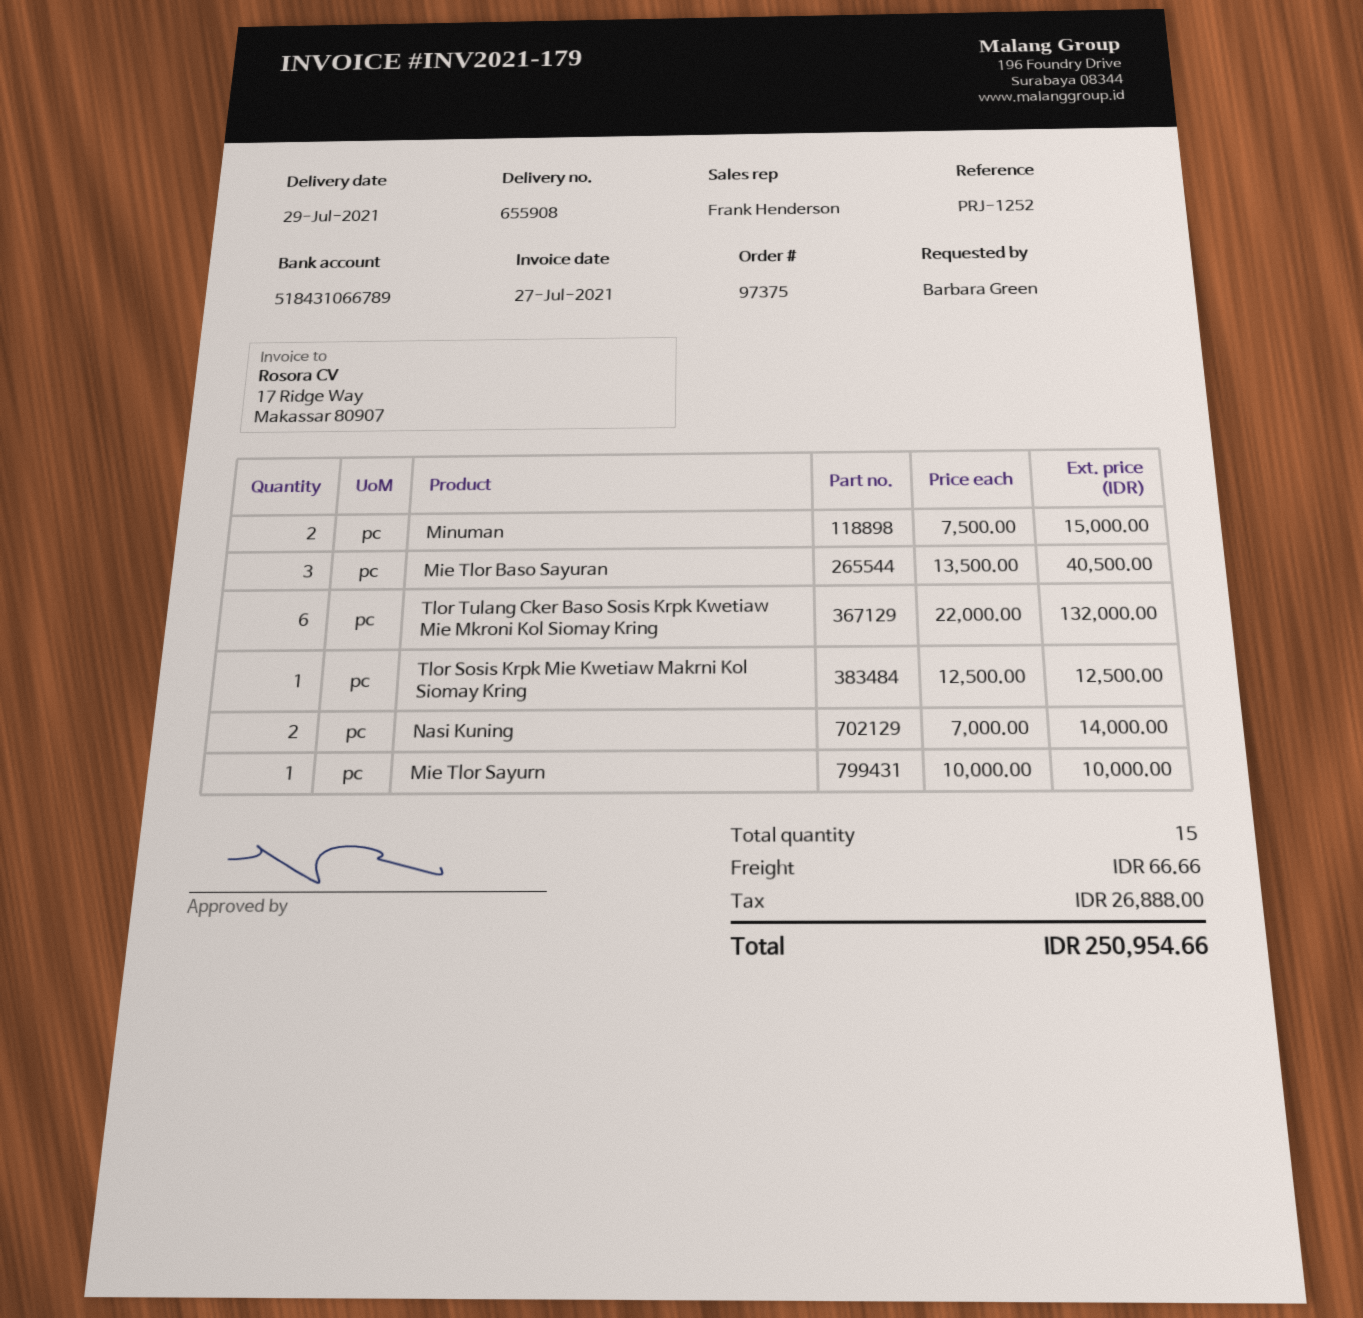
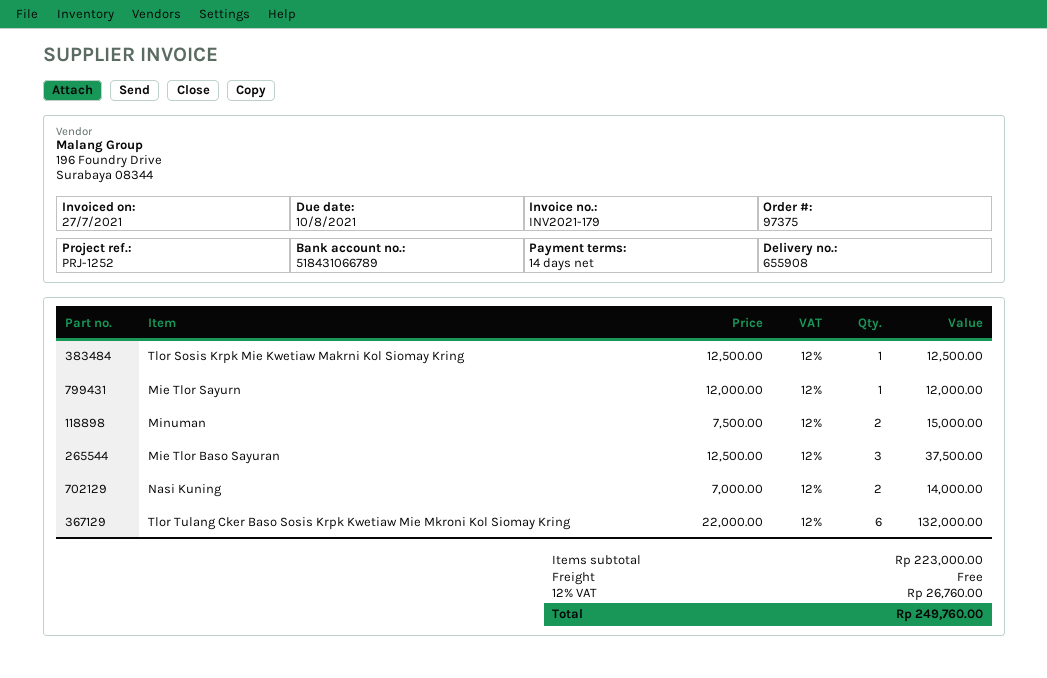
Mie Tlor Baso Sayuran: 3 x 13500.00 = 40500.00 -> 3 x 12500.00 = 37500.00
Mie Tlor Sayurn: 1 x 10000.00 = 10000.00 -> 1 x 12000.00 = 12000.00
shipping: 66.66 -> 0.00
tax: 26888.00 -> 26760.00
total: 250954.66 -> 249760.00

